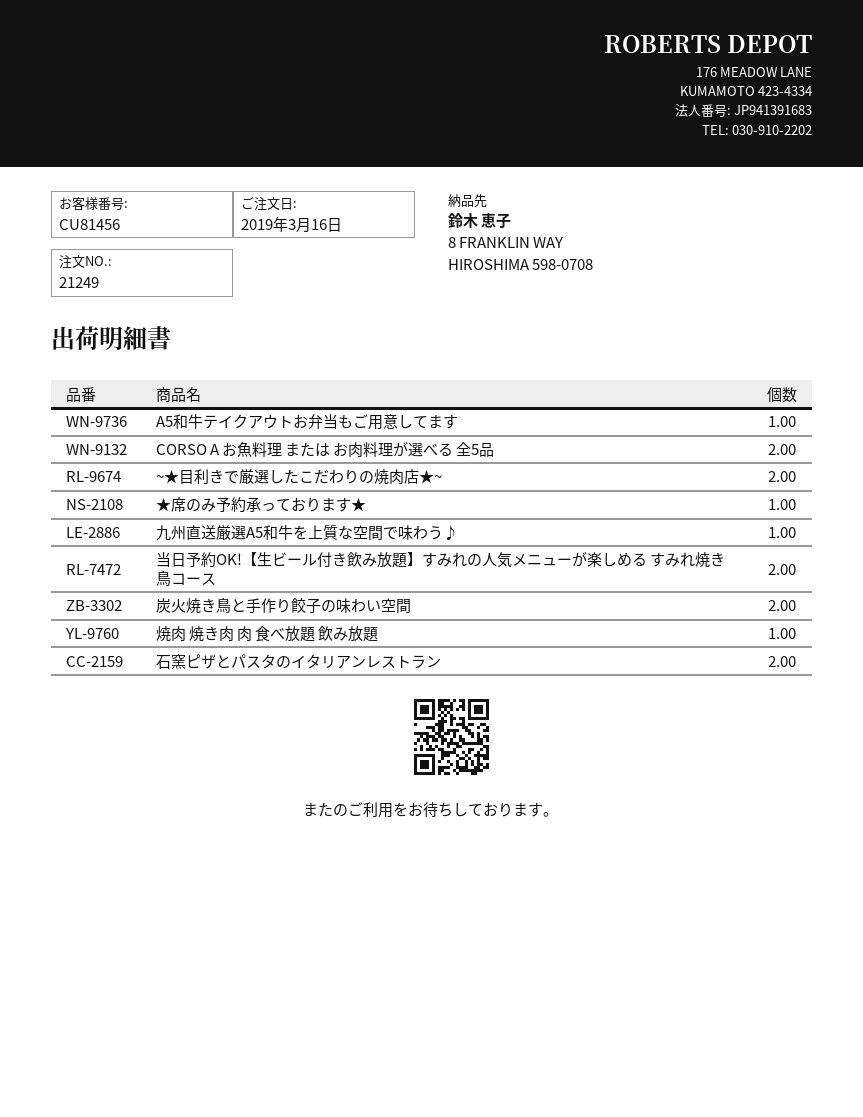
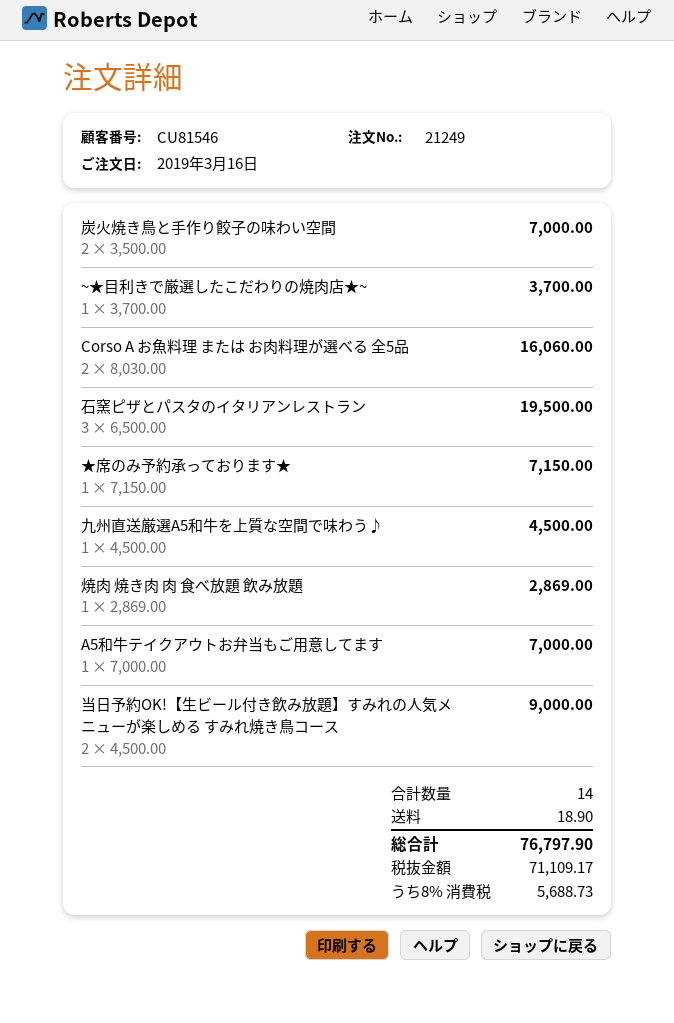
customer number: CU81456 -> CU81546
~★目利きで厳選したこだわりの焼肉店★~: 2 -> 1
石窯ピザとパスタのイタリアンレストラン: 2 -> 3

